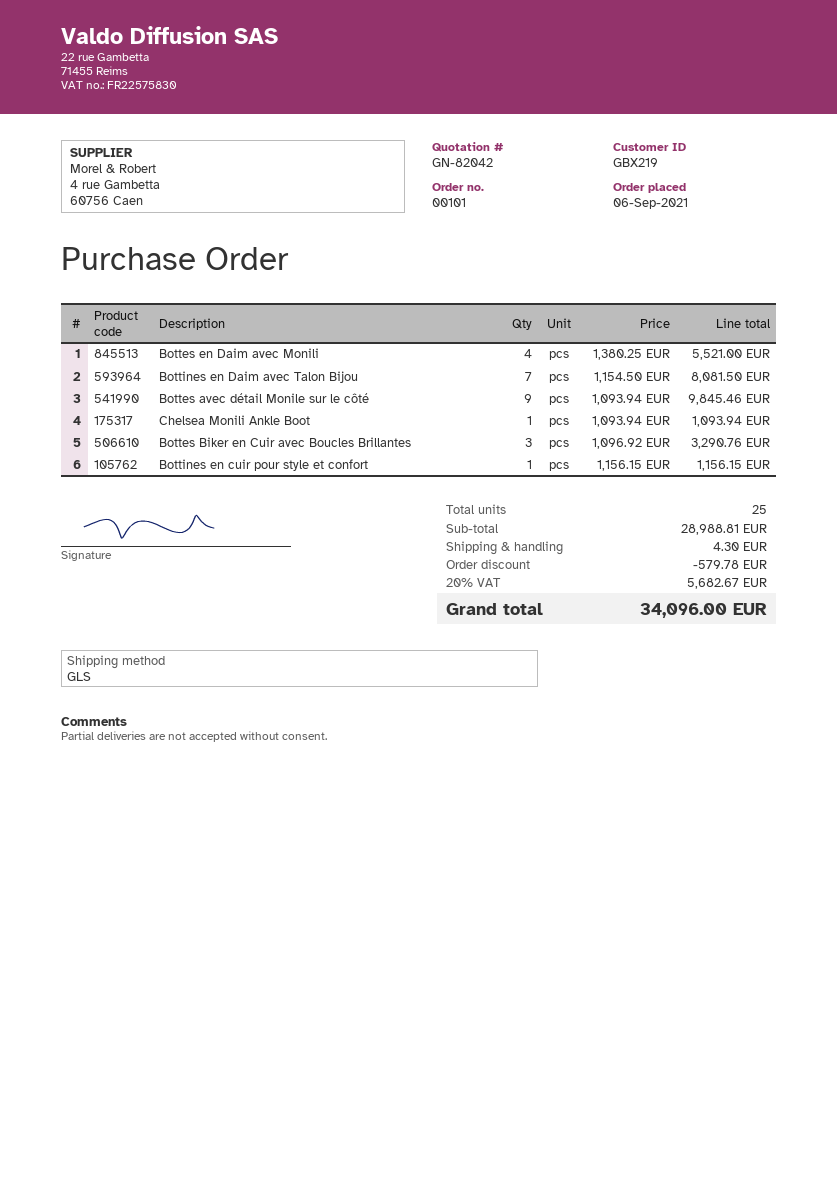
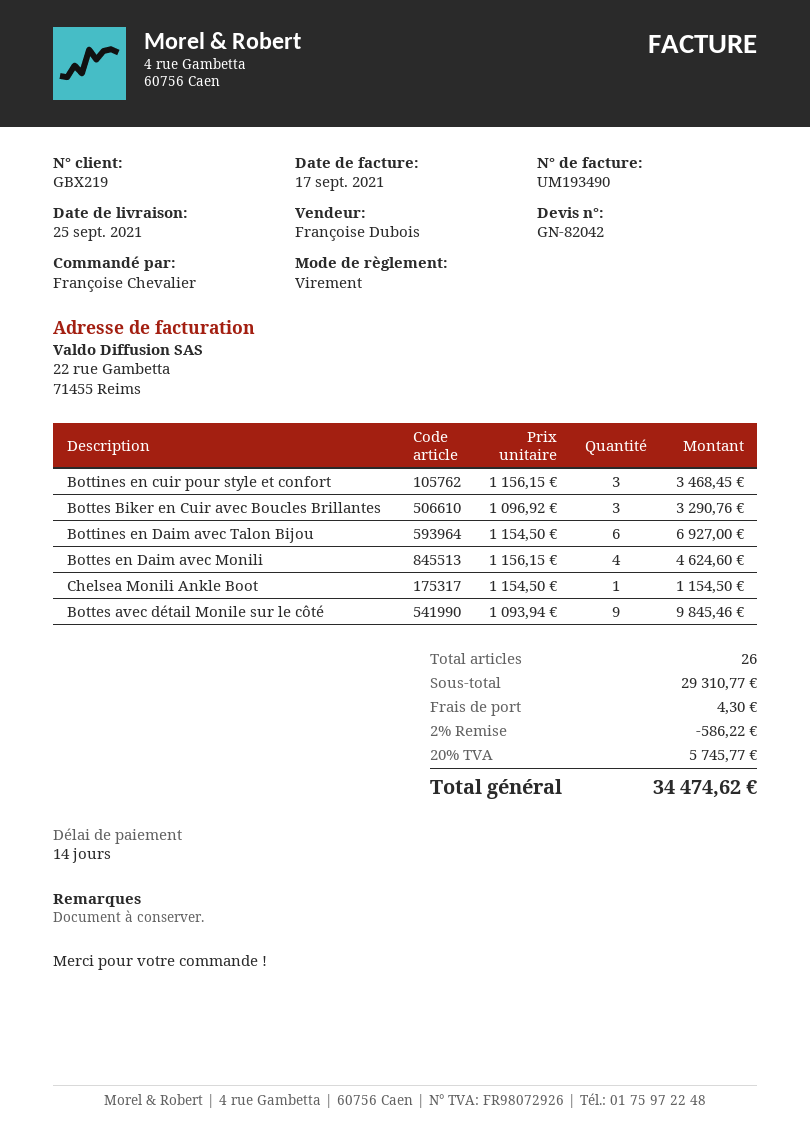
Bottes en Daim avec Monili: 4 x 1380.25 = 5521.00 -> 4 x 1156.15 = 4624.60
Bottines en Daim avec Talon Bijou: 7 x 1154.50 = 8081.50 -> 6 x 1154.50 = 6927.00
Chelsea Monili Ankle Boot: 1 x 1093.94 = 1093.94 -> 1 x 1154.50 = 1154.50
Bottines en cuir pour style et confort: 1 x 1156.15 = 1156.15 -> 3 x 1156.15 = 3468.45
total quantity: 25 -> 26
subtotal: 28988.81 -> 29310.77
discount: 579.78 -> 586.22
tax: 20% = 5682.67 -> 20% = 5745.77
total: 34096.00 -> 34474.62

